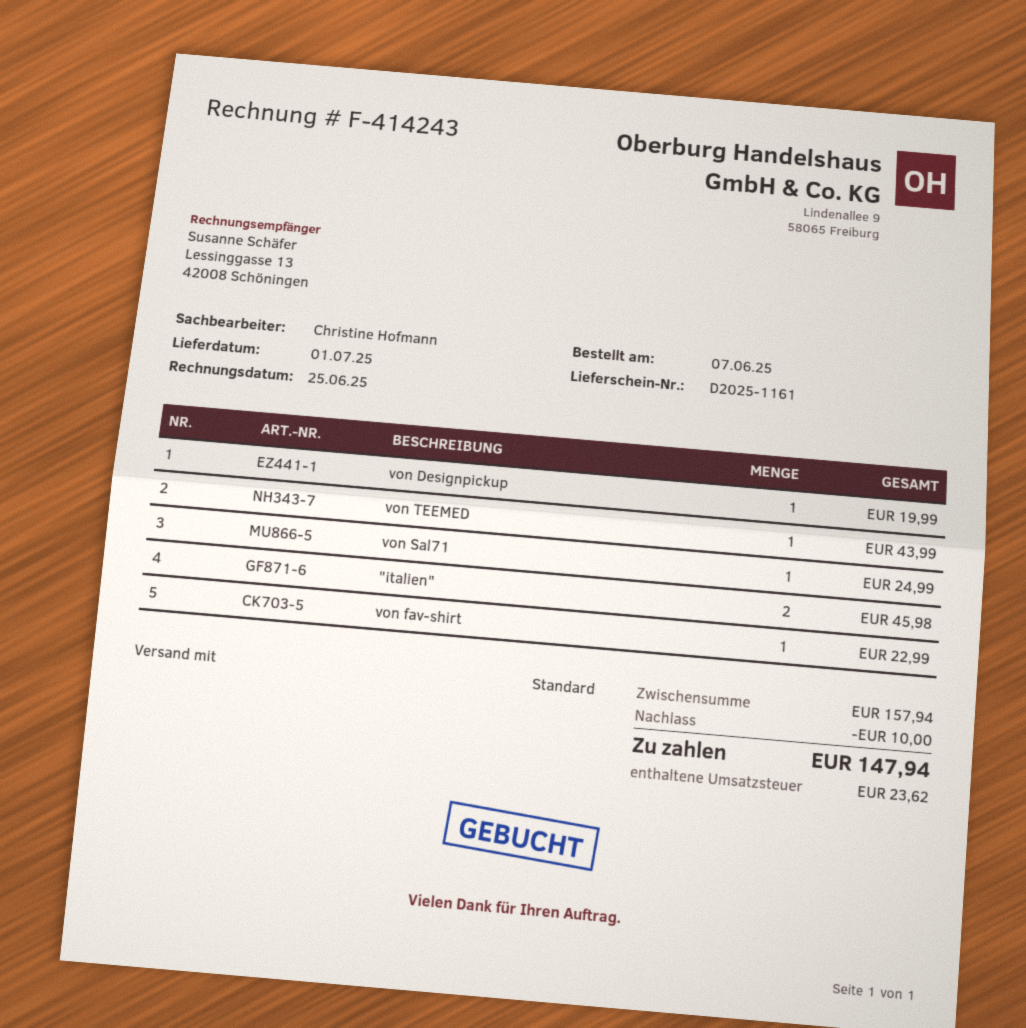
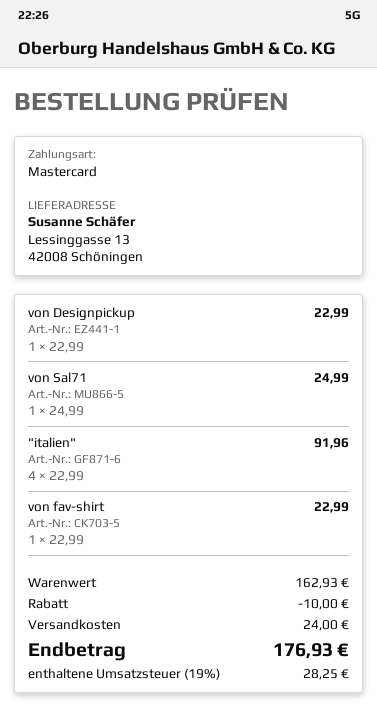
von Designpickup: 1 for 19.99 -> 1 for 22.99
von TEEMED: 1 for 43.99 -> none
"italien": 2 for 45.98 -> 4 for 91.96
subtotal: 157.94 -> 162.93
shipping: none -> 24.00
tax: 23.62 -> 28.25
total: 147.94 -> 176.93

